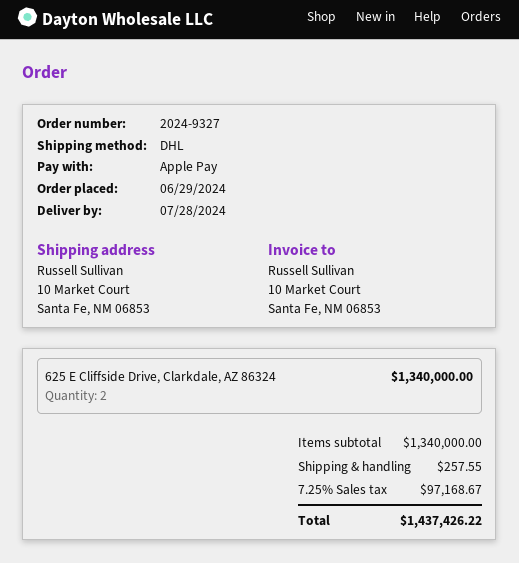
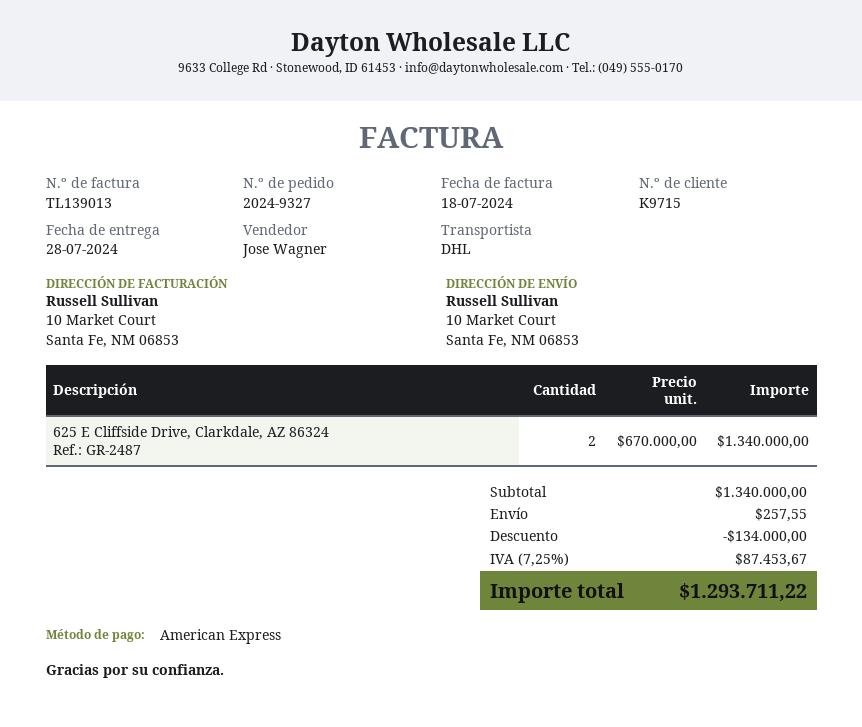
payment method: Apple Pay -> American Express
discount: none -> 134000.00
tax: 7.25% = 97168.67 -> 7.25% = 87453.67
total: 1437426.22 -> 1293711.22

